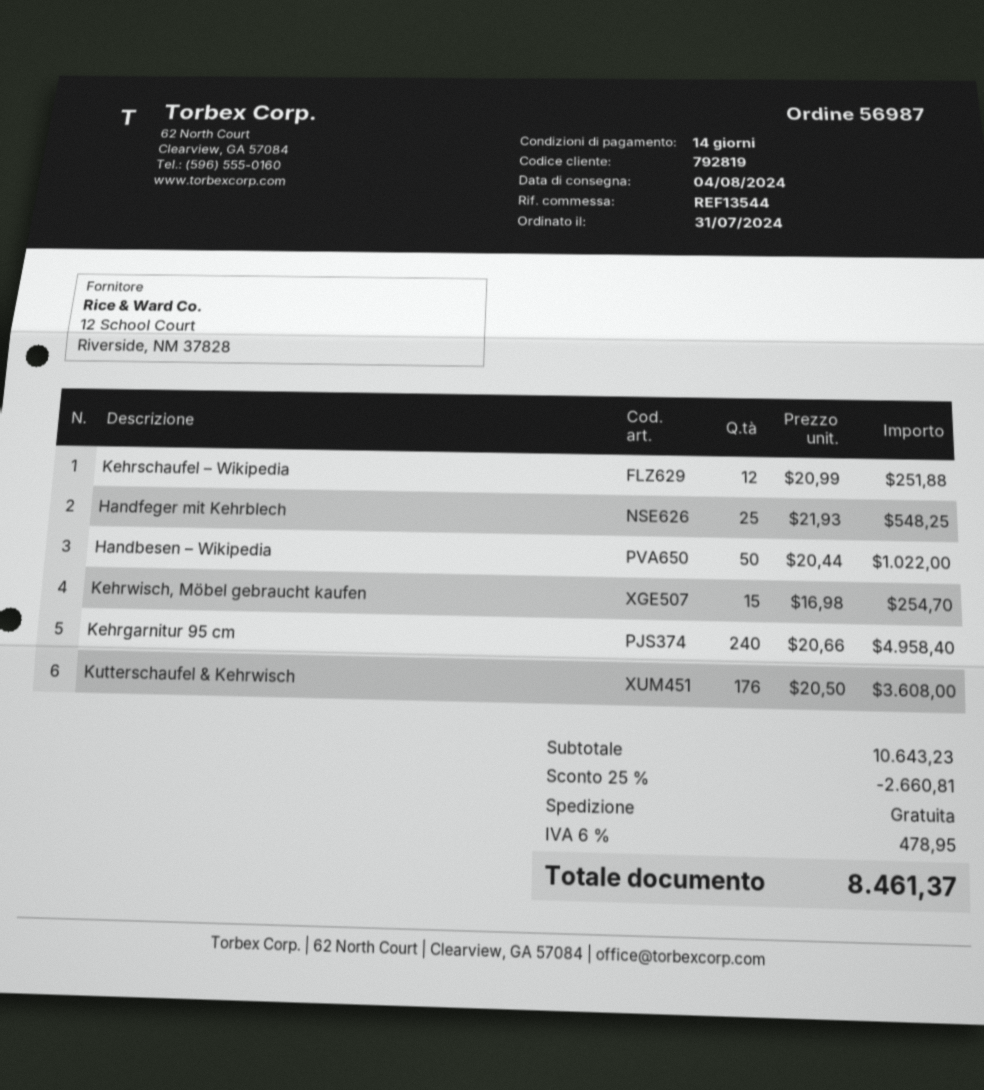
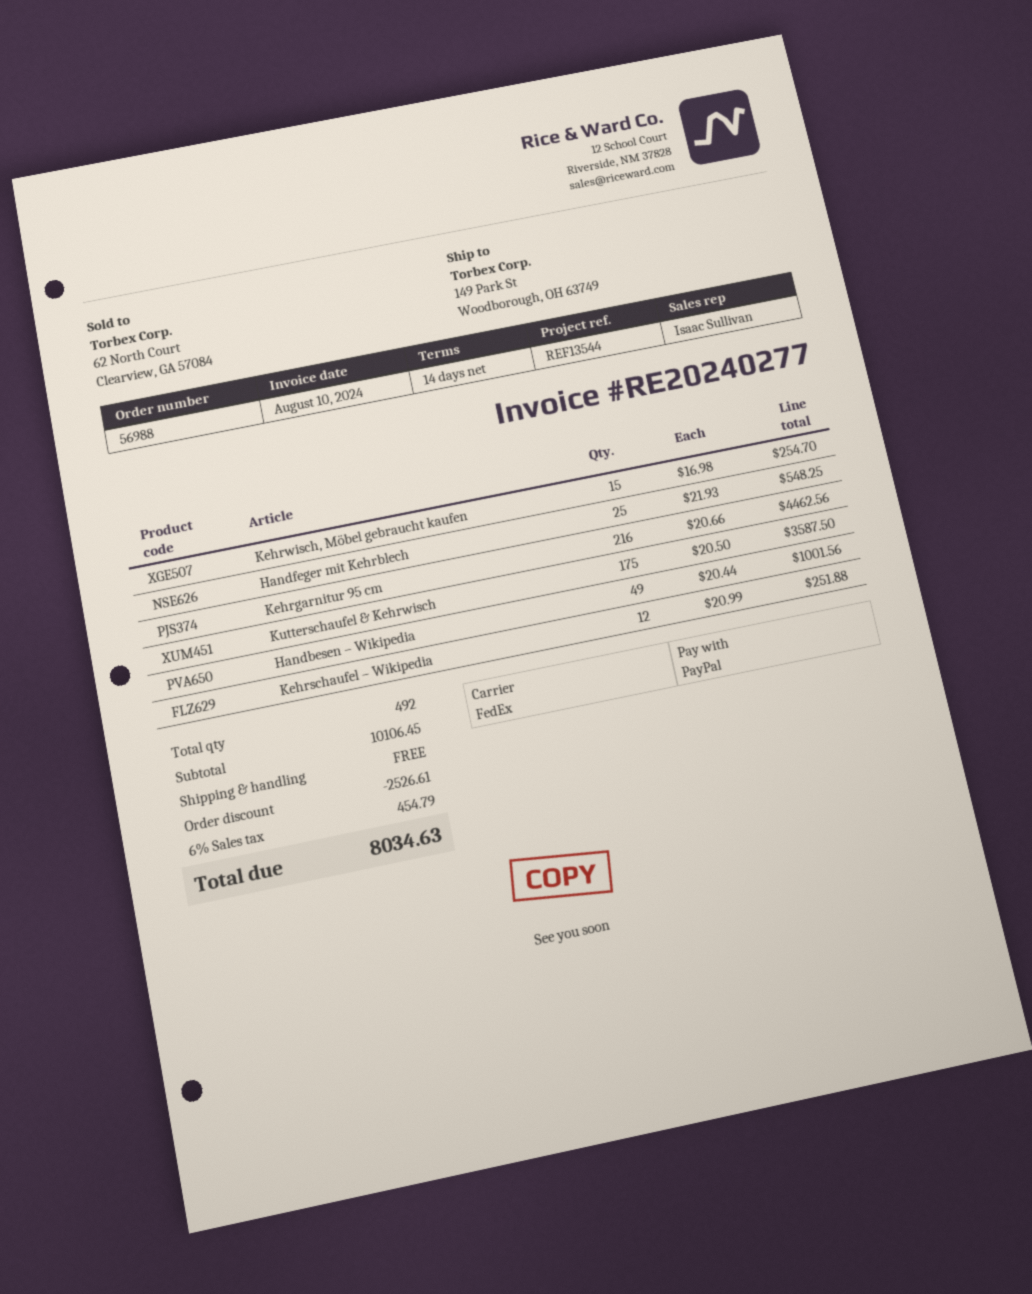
order number: 56987 -> 56988
Handbesen – Wikipedia: 50 x 20.44 = 1022.00 -> 49 x 20.44 = 1001.56
Kehrgarnitur 95 cm: 240 x 20.66 = 4958.40 -> 216 x 20.66 = 4462.56
Kutterschaufel & Kehrwisch: 176 x 20.50 = 3608.00 -> 175 x 20.50 = 3587.50
subtotal: 10643.23 -> 10106.45
discount: 2660.81 -> 2526.61
tax: 6% = 478.95 -> 6% = 454.79
total: 8461.37 -> 8034.63

